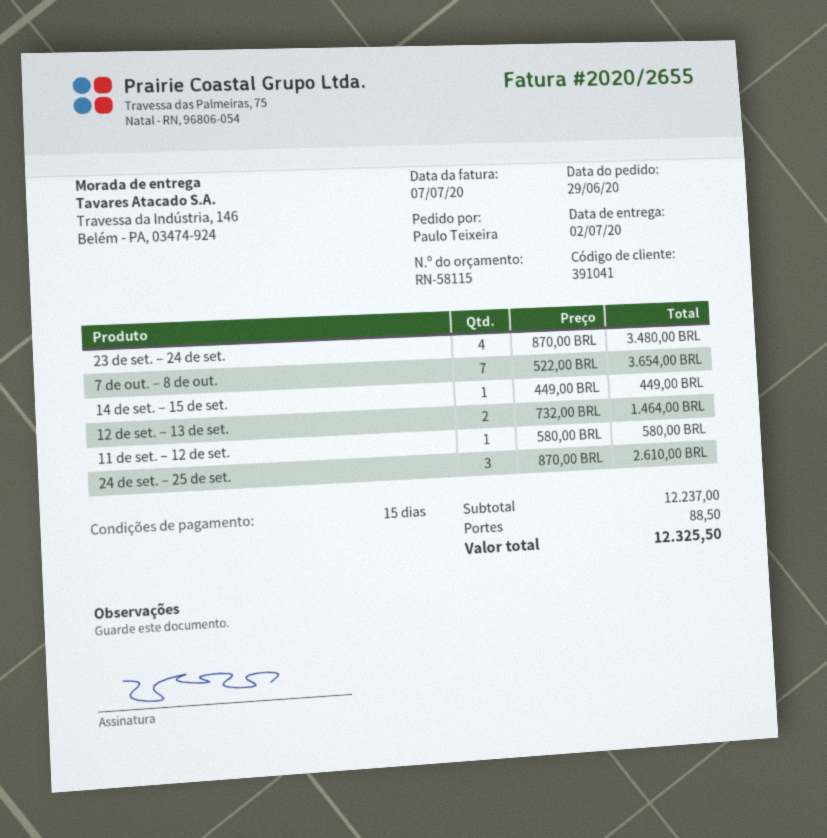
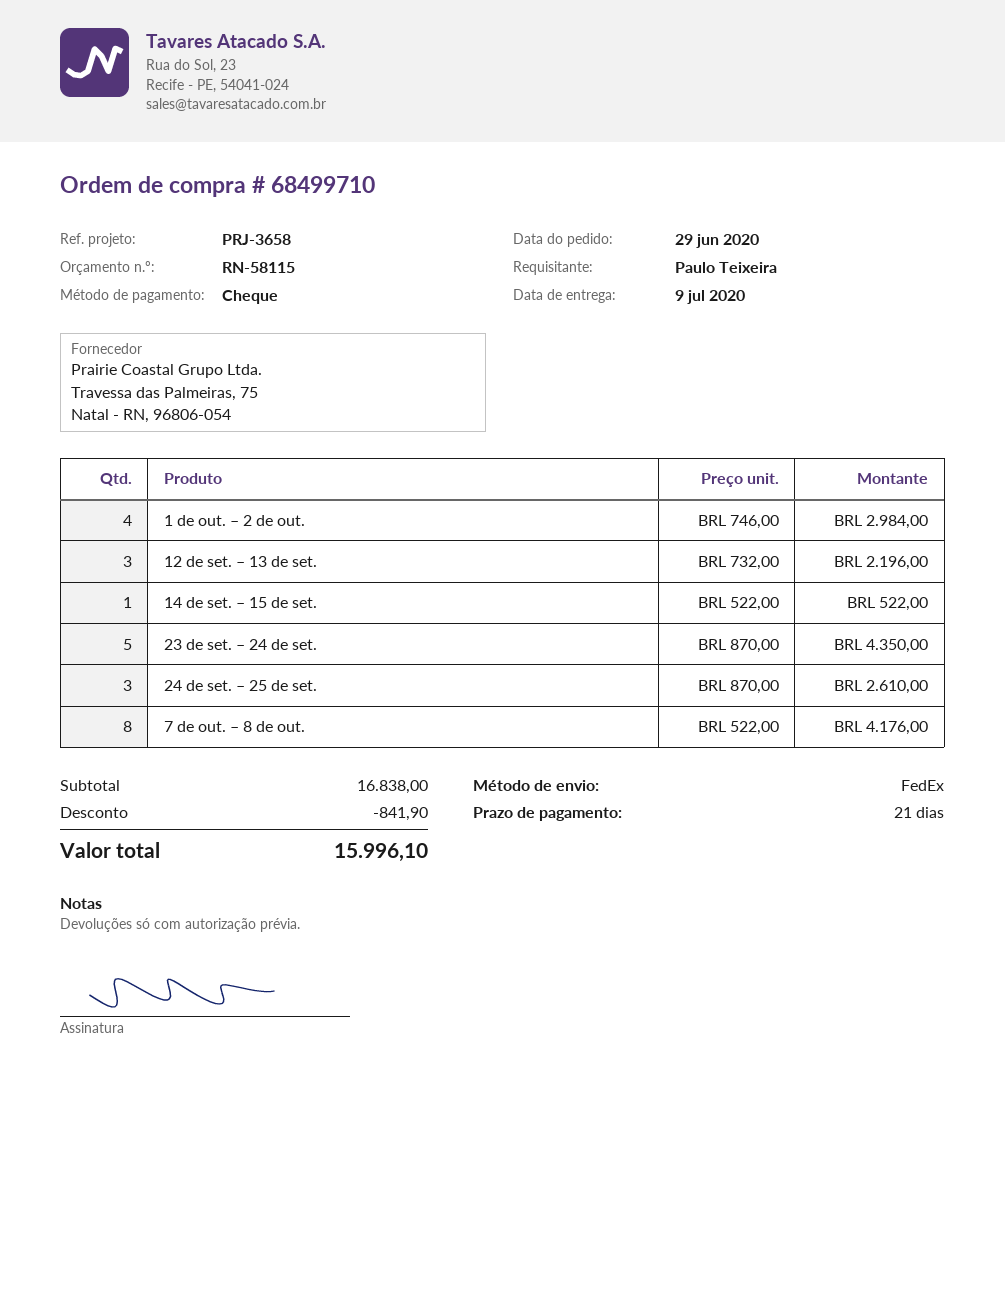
delivery date: 2020-07-02 -> 2020-07-09
payment terms: 15 days -> 21 days
23 de set. – 24 de set.: 4 x 870.00 = 3480.00 -> 5 x 870.00 = 4350.00
7 de out. – 8 de out.: 7 x 522.00 = 3654.00 -> 8 x 522.00 = 4176.00
14 de set. – 15 de set.: 1 x 449.00 = 449.00 -> 1 x 522.00 = 522.00
12 de set. – 13 de set.: 2 x 732.00 = 1464.00 -> 3 x 732.00 = 2196.00
11 de set. – 12 de set.: 1 x 580.00 = 580.00 -> none
1 de out. – 2 de out.: none -> 4 x 746.00 = 2984.00
subtotal: 12237.00 -> 16838.00
discount: none -> 841.90
shipping: 88.50 -> none
total: 12325.50 -> 15996.10

